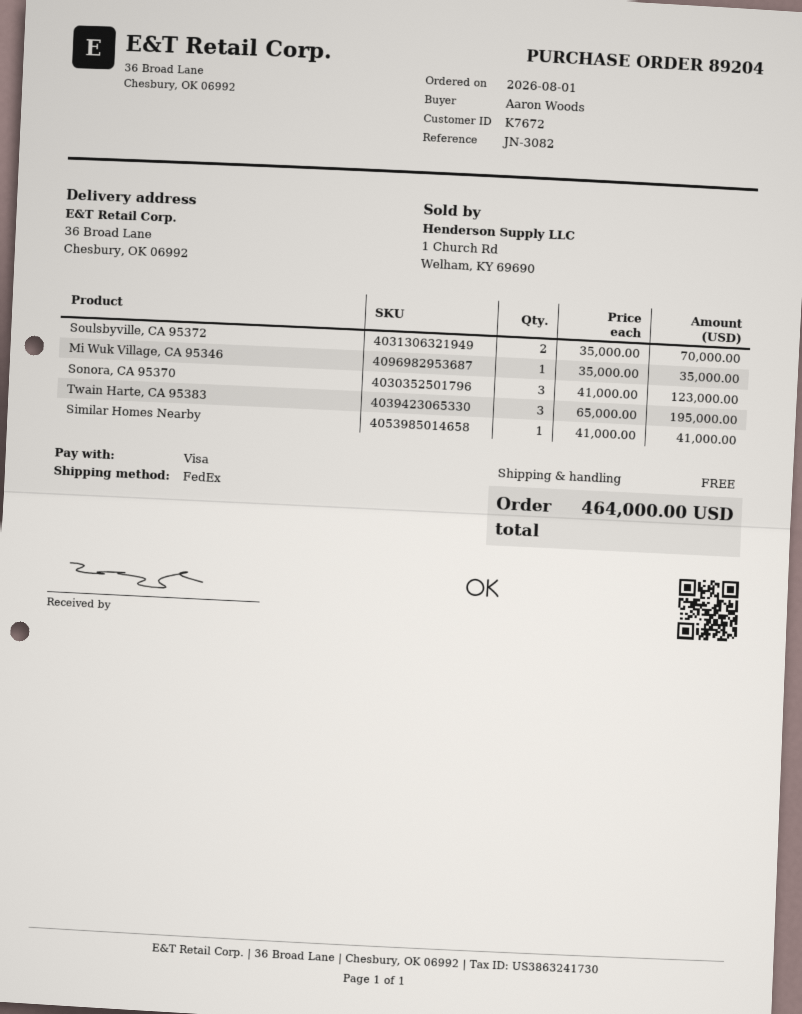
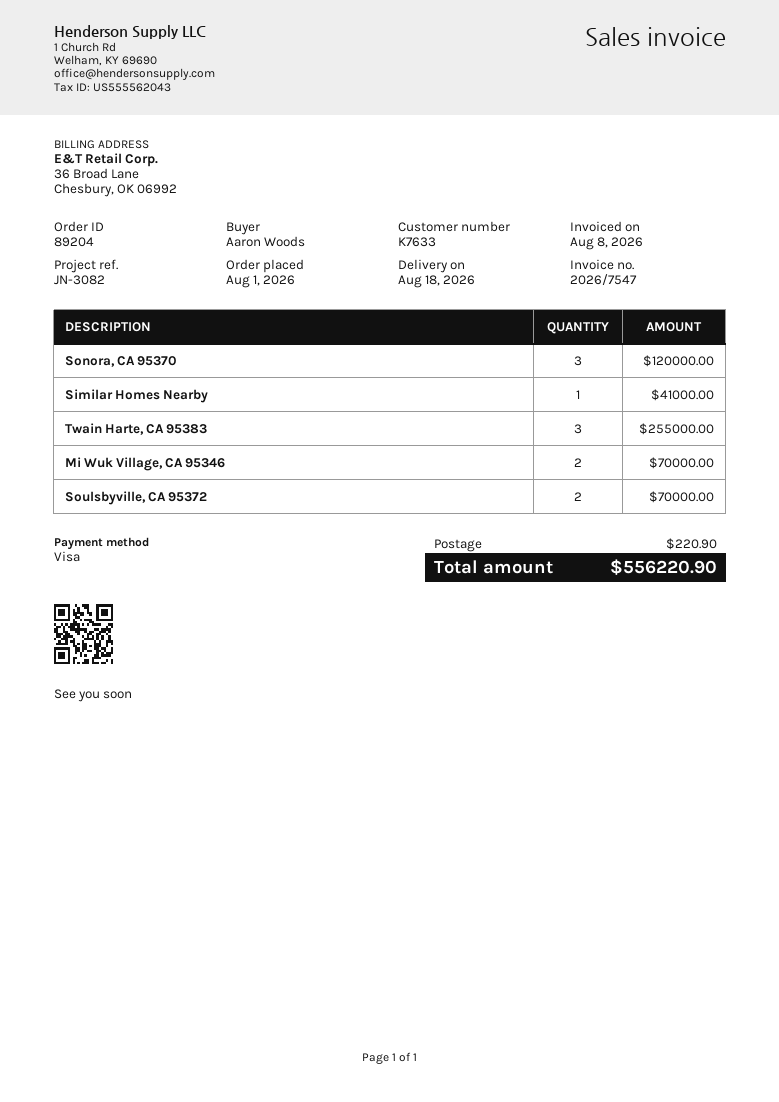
customer number: K7672 -> K7633
Mi Wuk Village, CA 95346: 1 for 35000.00 -> 2 for 70000.00
Sonora, CA 95370: 3 for 123000.00 -> 3 for 120000.00
Twain Harte, CA 95383: 3 for 195000.00 -> 3 for 255000.00
shipping: 0.00 -> 220.90
total: 464000.00 -> 556220.90

